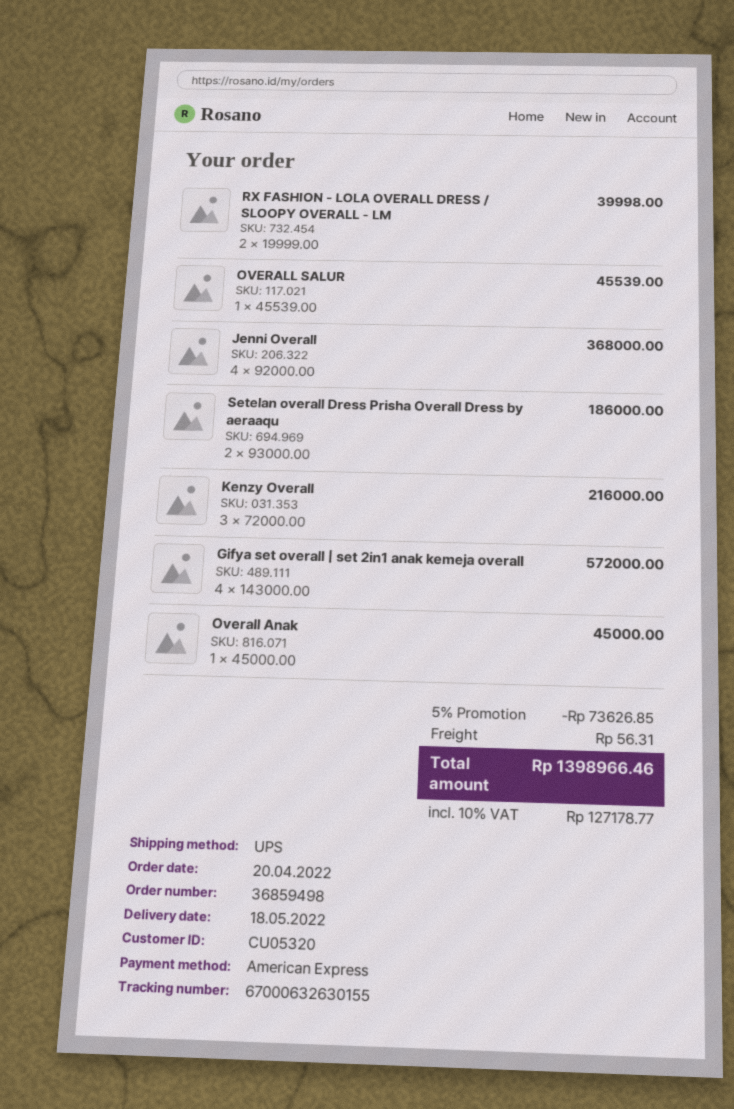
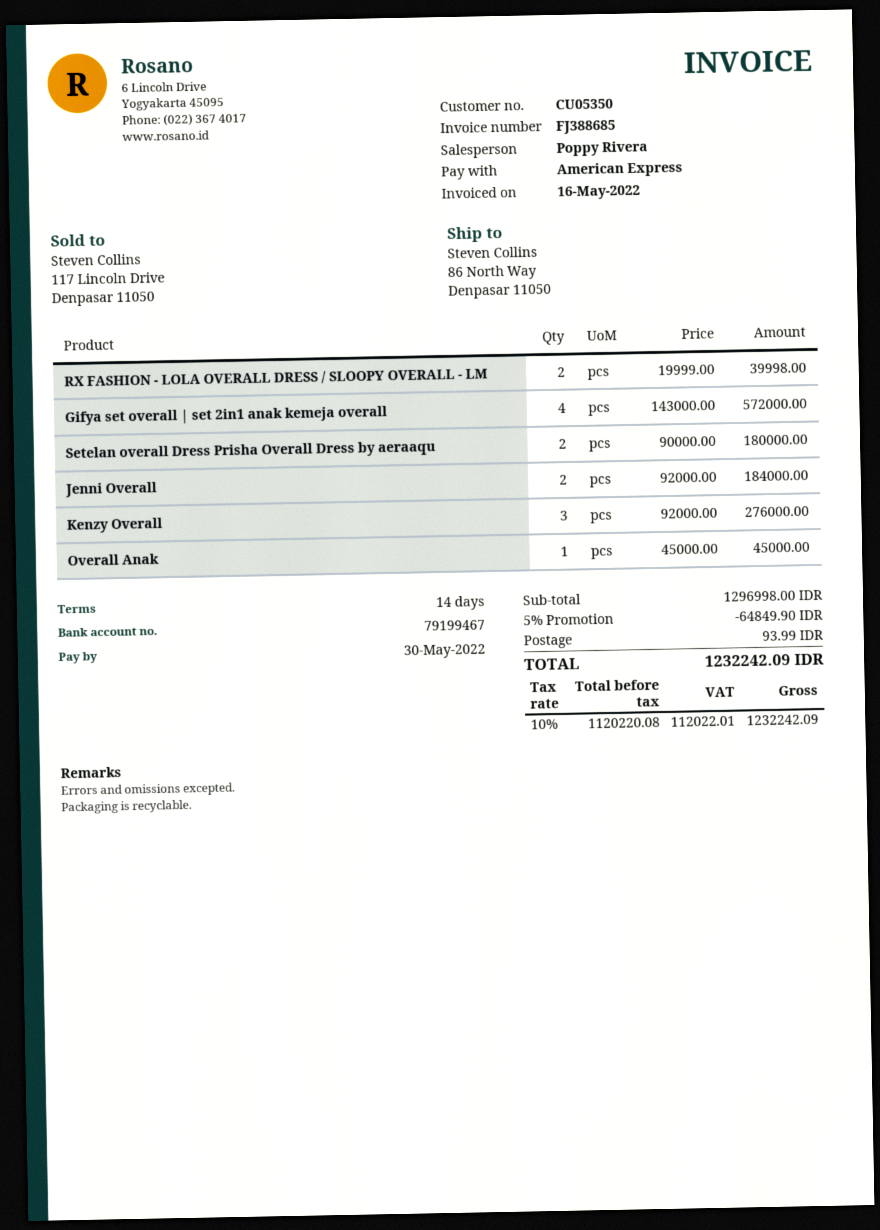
customer number: CU05320 -> CU05350
OVERALL SALUR: 1 x 45539.00 = 45539.00 -> none
Jenni Overall: 4 x 92000.00 = 368000.00 -> 2 x 92000.00 = 184000.00
Setelan overall Dress Prisha Overall Dress by aeraaqu: 2 x 93000.00 = 186000.00 -> 2 x 90000.00 = 180000.00
Kenzy Overall: 3 x 72000.00 = 216000.00 -> 3 x 92000.00 = 276000.00
discount: 5% = 73626.85 -> 5% = 64849.90
shipping: 56.31 -> 93.99
tax: 10% = 127178.77 -> 10% = 112022.01
total: 1398966.46 -> 1232242.09

